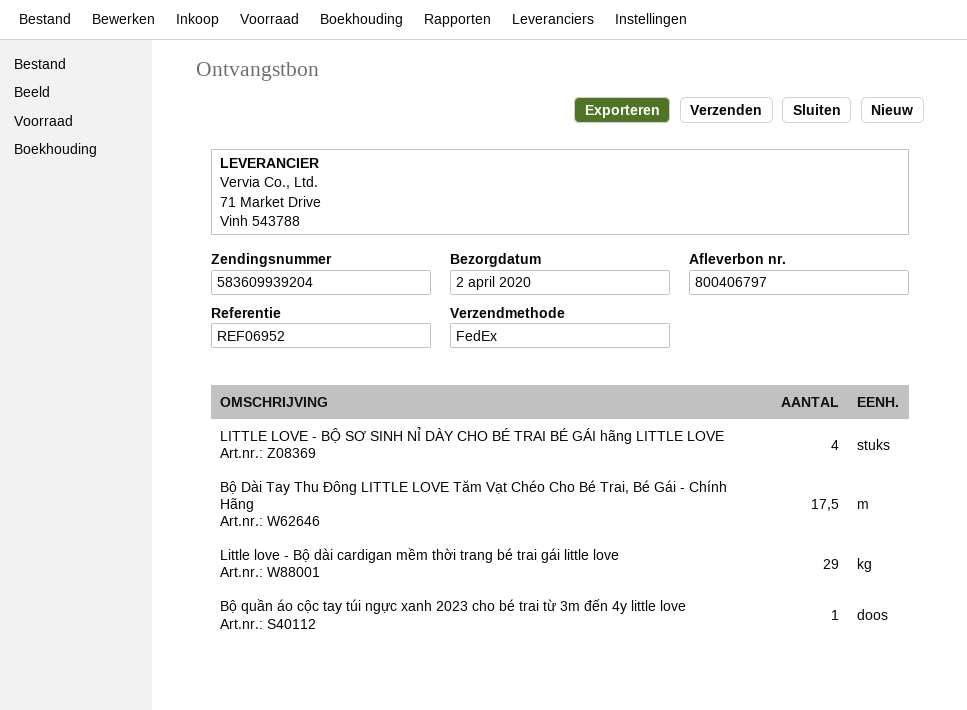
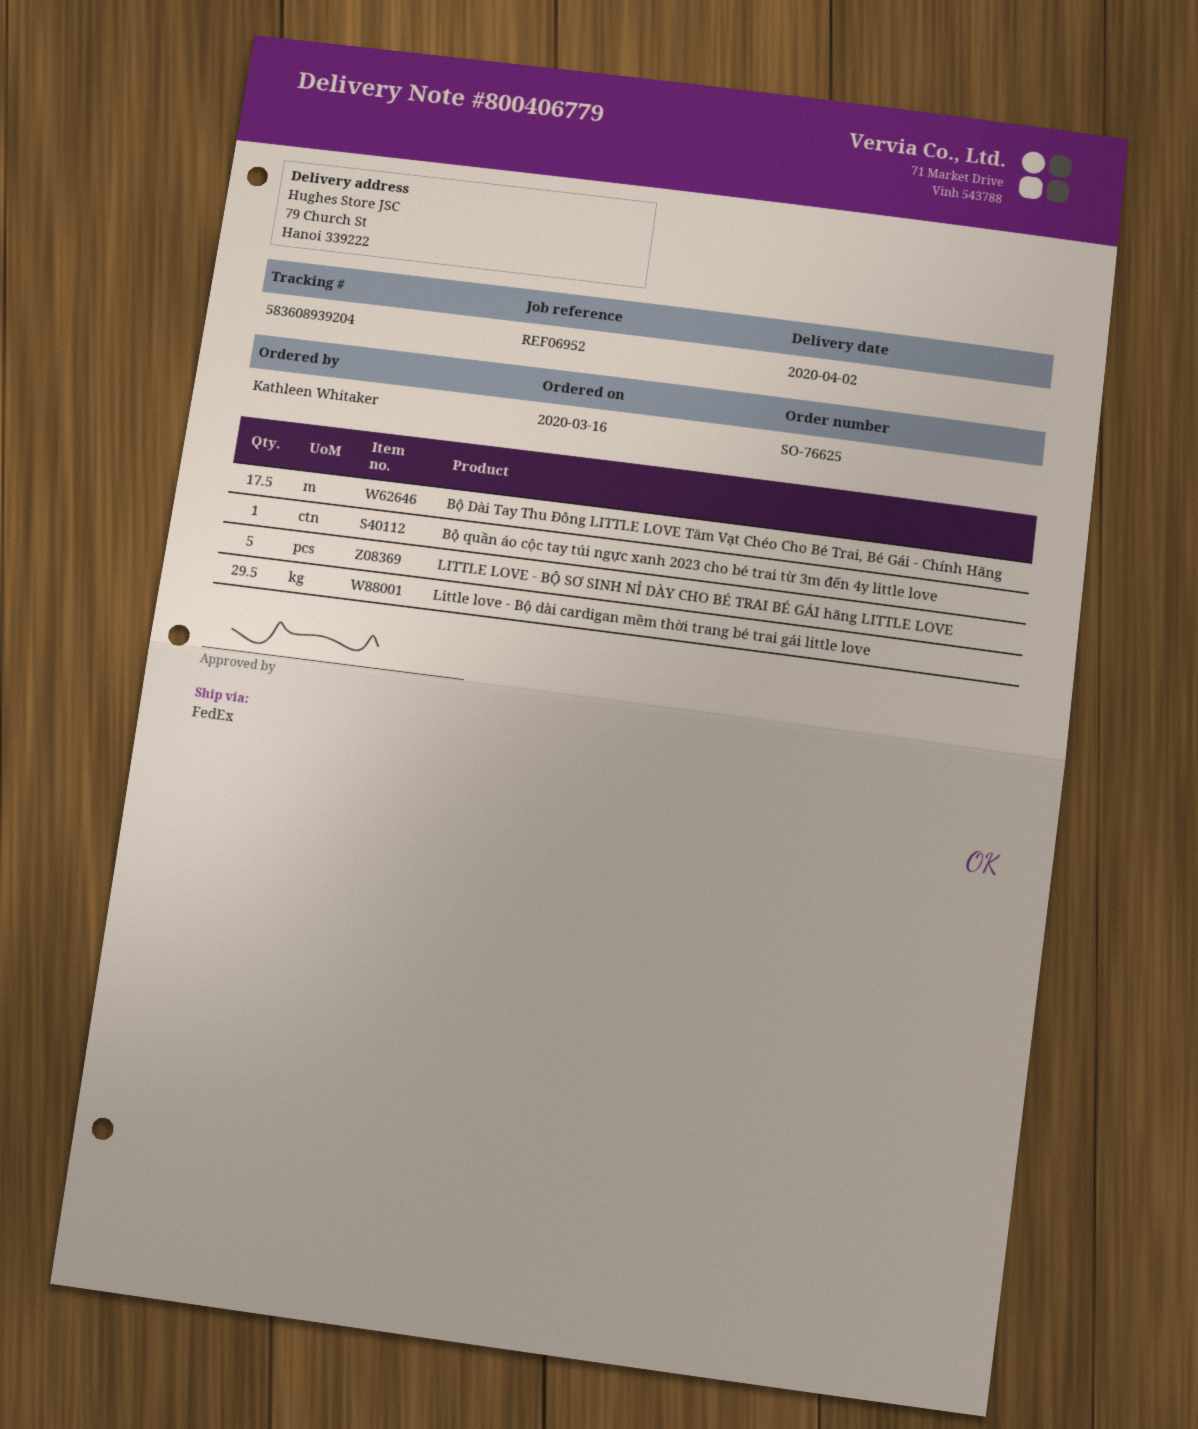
delivery note number: 800406797 -> 800406779
tracking number: 583609939204 -> 583608939204
LITTLE LOVE - BỘ SƠ SINH NỈ DÀY CHO BÉ TRAI BÉ GÁI hãng LITTLE LOVE: 4 -> 5
Little love - Bộ dài cardigan mềm thời trang bé trai gái little love: 29 -> 29.5

